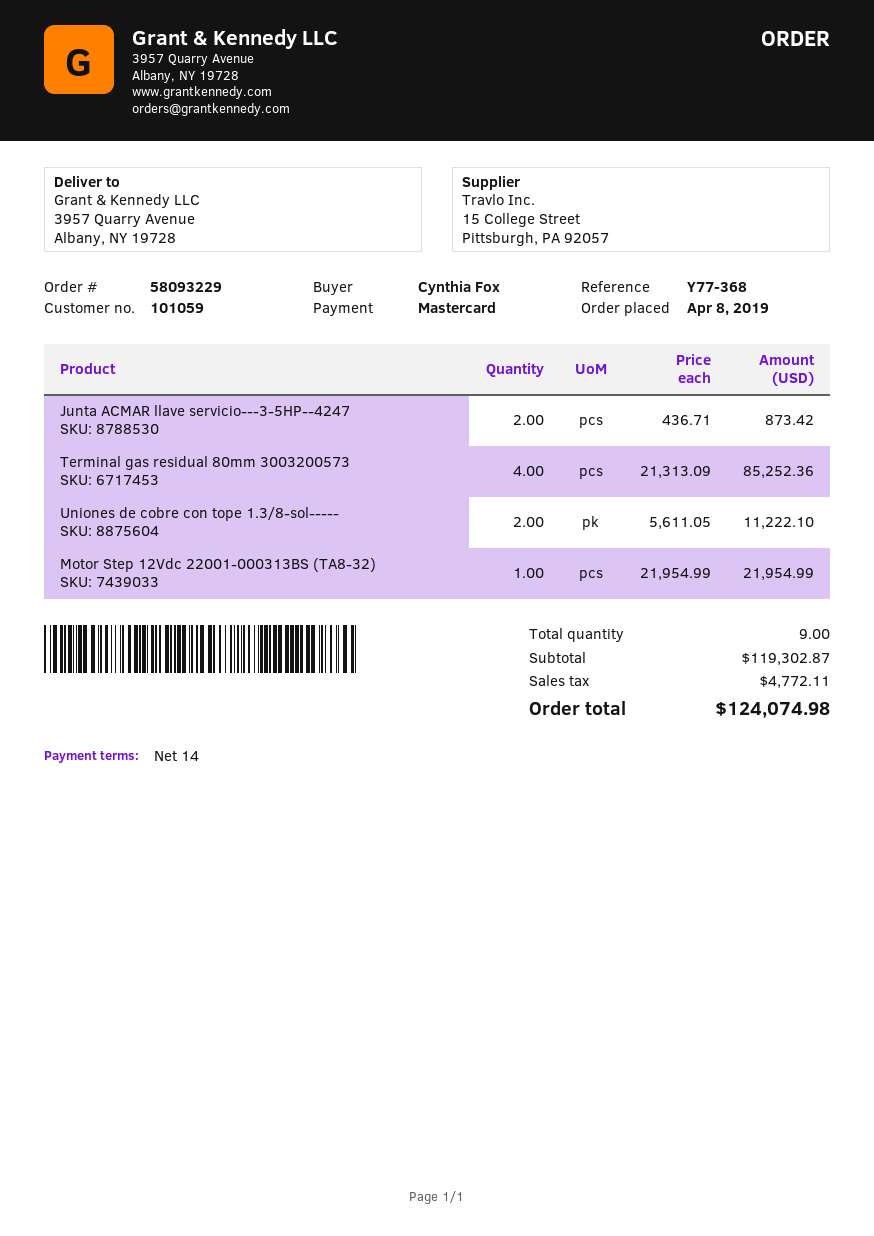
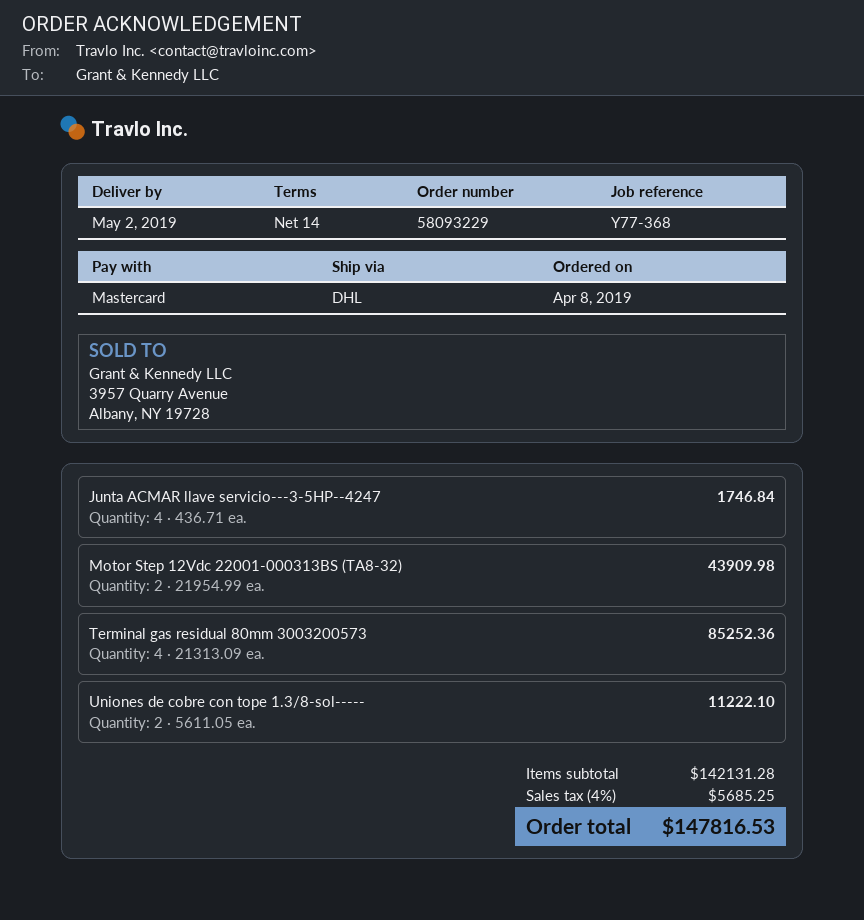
Junta ACMAR llave servicio---3-5HP--4247: 2 x 436.71 = 873.42 -> 4 x 436.71 = 1746.84
Motor Step 12Vdc 22001-000313BS (TA8-32): 1 x 21954.99 = 21954.99 -> 2 x 21954.99 = 43909.98
subtotal: 119302.87 -> 142131.28
tax: 4772.11 -> 5685.25
total: 124074.98 -> 147816.53

